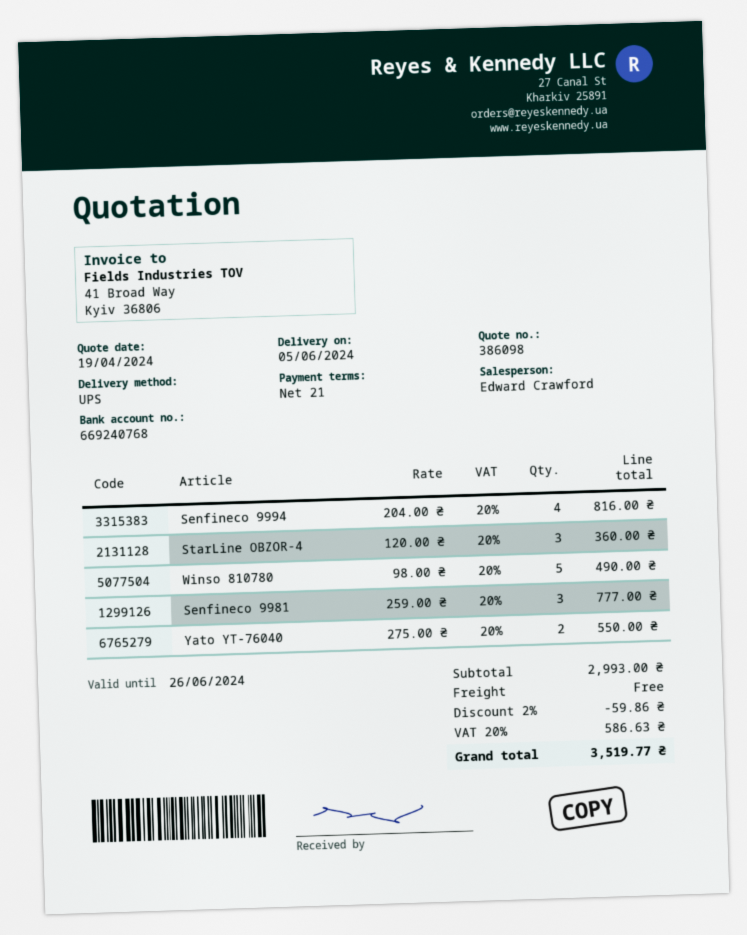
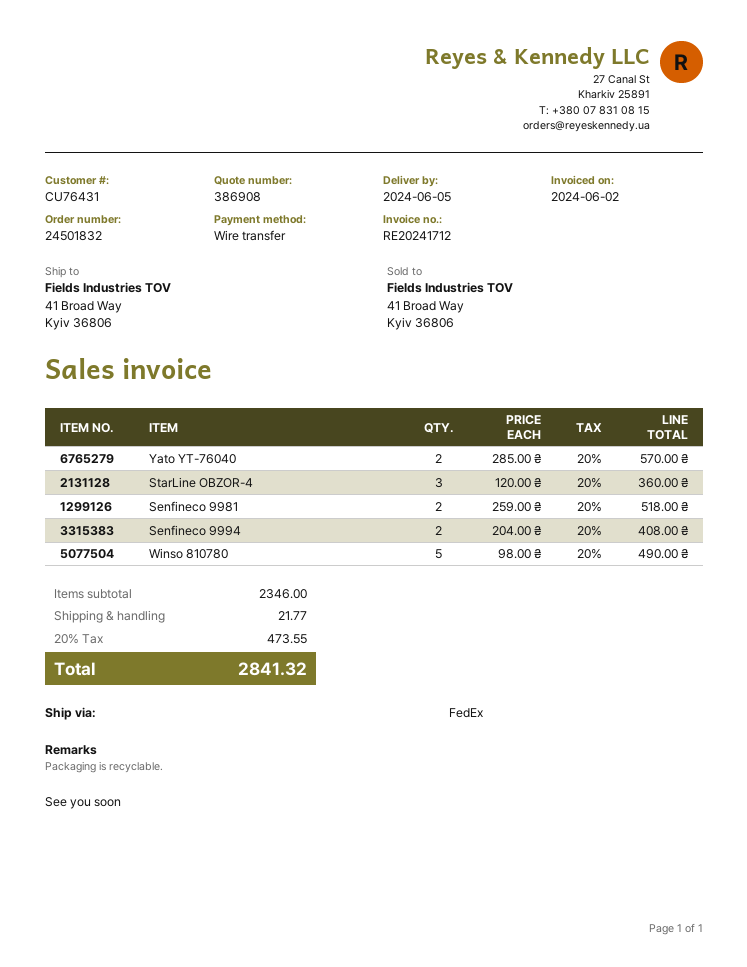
quote number: 386098 -> 386908
shipping method: UPS -> FedEx
Senfineco 9994: 4 x 204.00 = 816.00 -> 2 x 204.00 = 408.00
Senfineco 9981: 3 x 259.00 = 777.00 -> 2 x 259.00 = 518.00
Yato YT-76040: 2 x 275.00 = 550.00 -> 2 x 285.00 = 570.00
subtotal: 2993.00 -> 2346.00
discount: 2% = 59.86 -> none
shipping: 0.00 -> 21.77
tax: 20% = 586.63 -> 20% = 473.55
total: 3519.77 -> 2841.32

